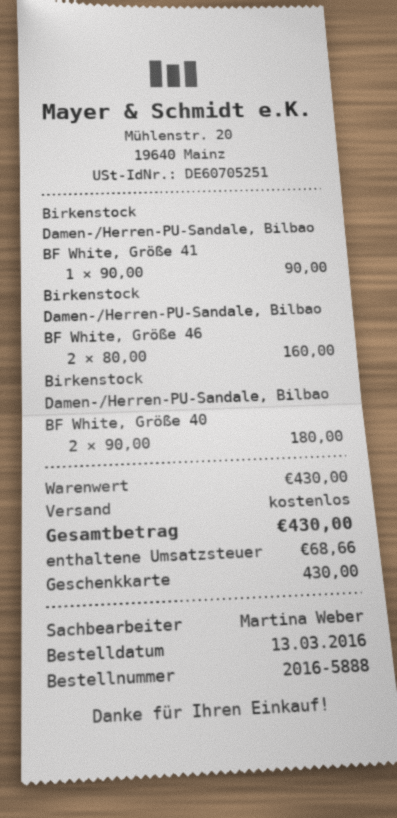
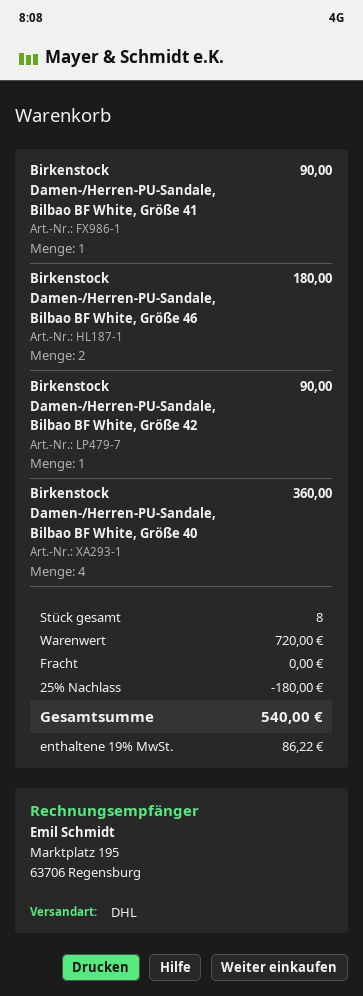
Birkenstock Damen-/Herren-PU-Sandale, Bilbao BF White, Größe 46: 2 for 160.00 -> 2 for 180.00
Birkenstock Damen-/Herren-PU-Sandale, Bilbao BF White, Größe 40: 2 for 180.00 -> 4 for 360.00
Birkenstock Damen-/Herren-PU-Sandale, Bilbao BF White, Größe 42: none -> 1 for 90.00
subtotal: 430.00 -> 720.00
discount: none -> 25% = 180.00
tax: 68.66 -> 86.22
total: 430.00 -> 540.00

